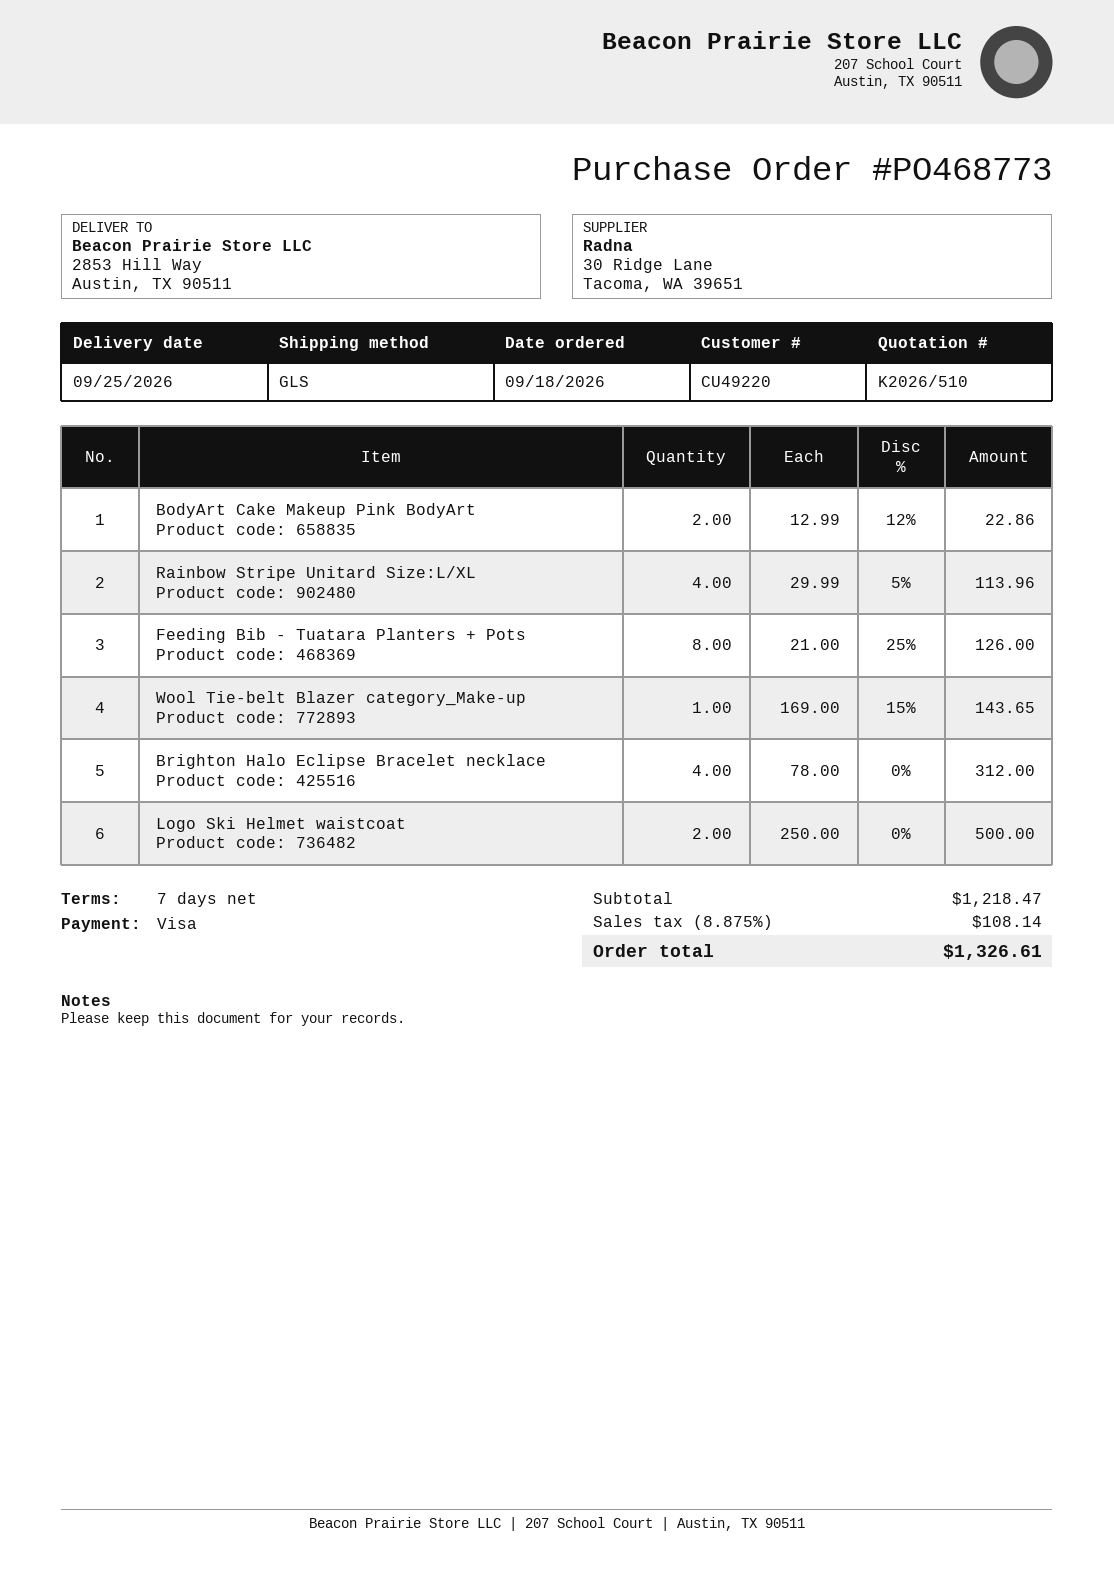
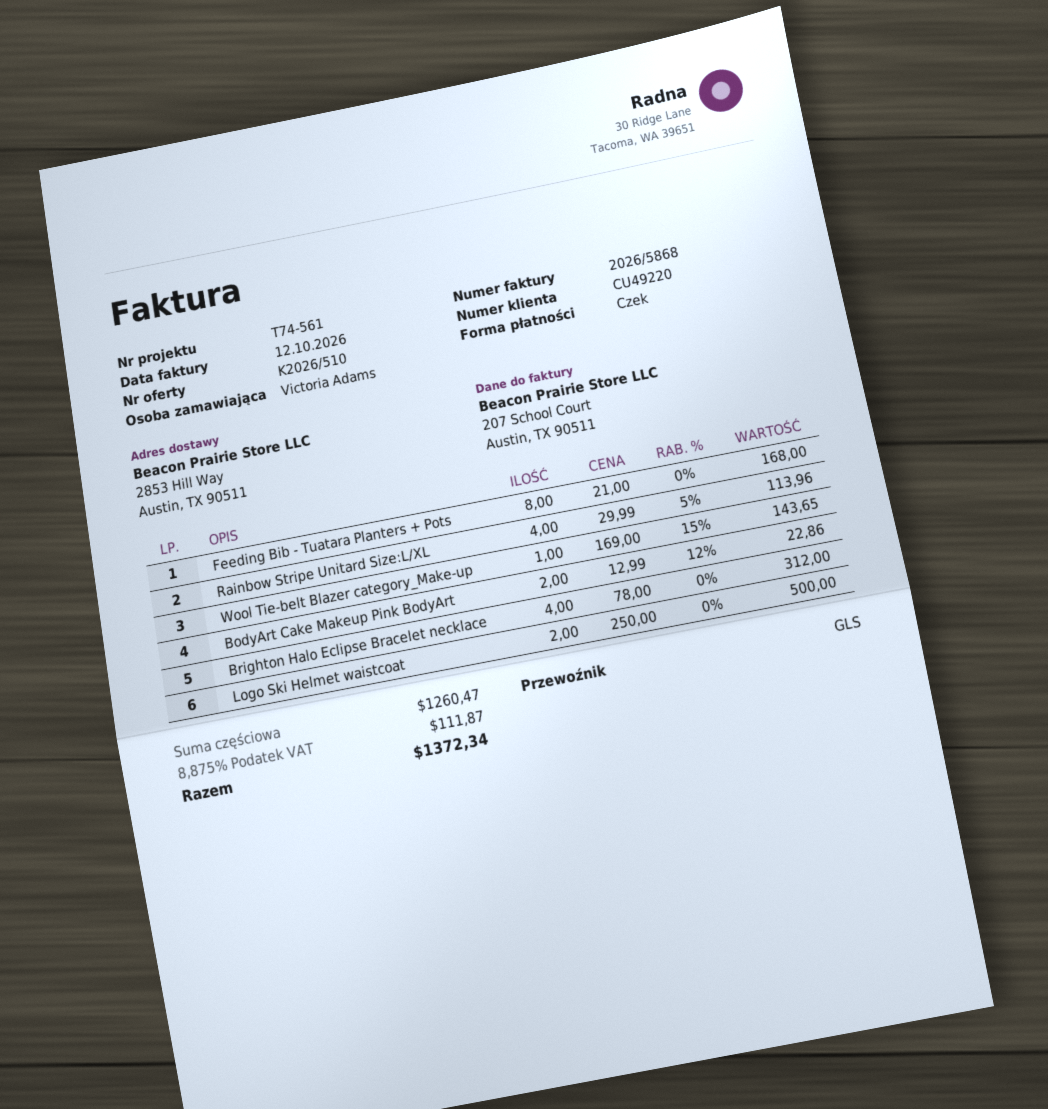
payment method: Visa -> cheque
Feeding Bib - Tuatara Planters + Pots: 8 x 21.00 - 25% = 126.00 -> 8 x 21.00 = 168.00
subtotal: 1218.47 -> 1260.47
tax: 8.875% = 108.14 -> 8.875% = 111.87
total: 1326.61 -> 1372.34

